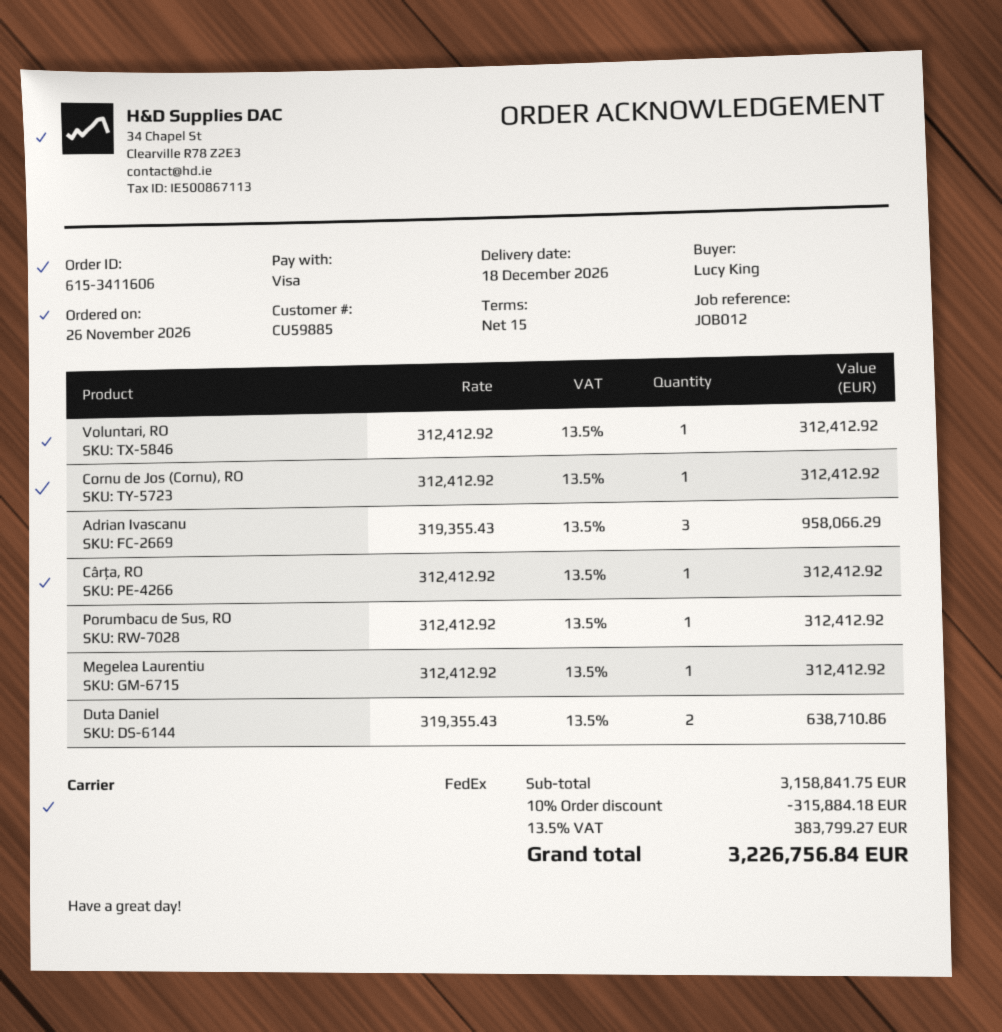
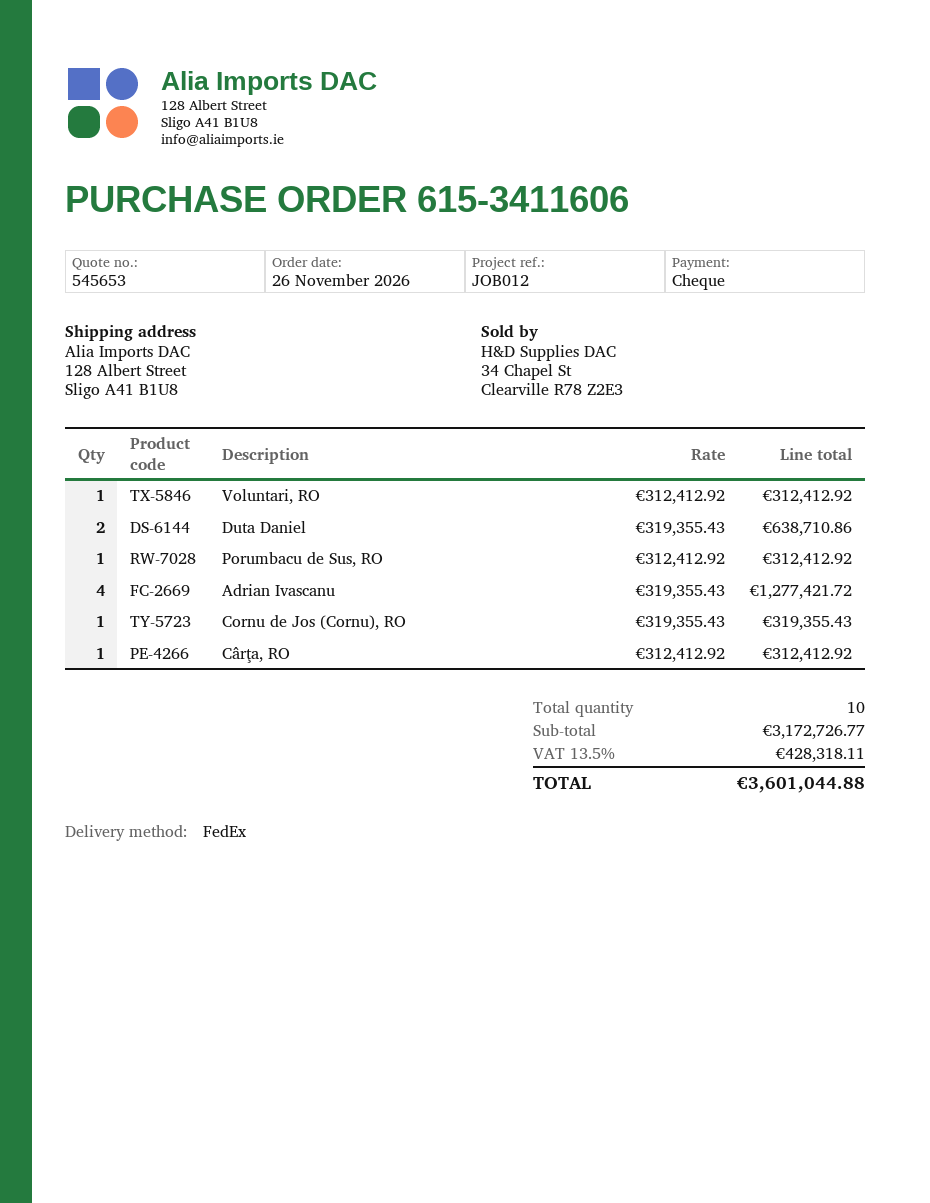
payment method: Visa -> cheque
Cornu de Jos (Cornu), RO: 1 x 312412.92 = 312412.92 -> 1 x 319355.43 = 319355.43
Adrian Ivascanu: 3 x 319355.43 = 958066.29 -> 4 x 319355.43 = 1277421.72
Megelea Laurentiu: 1 x 312412.92 = 312412.92 -> none
subtotal: 3158841.75 -> 3172726.77
discount: 10% = 315884.18 -> none
tax: 13.5% = 383799.27 -> 13.5% = 428318.11
total: 3226756.84 -> 3601044.88

